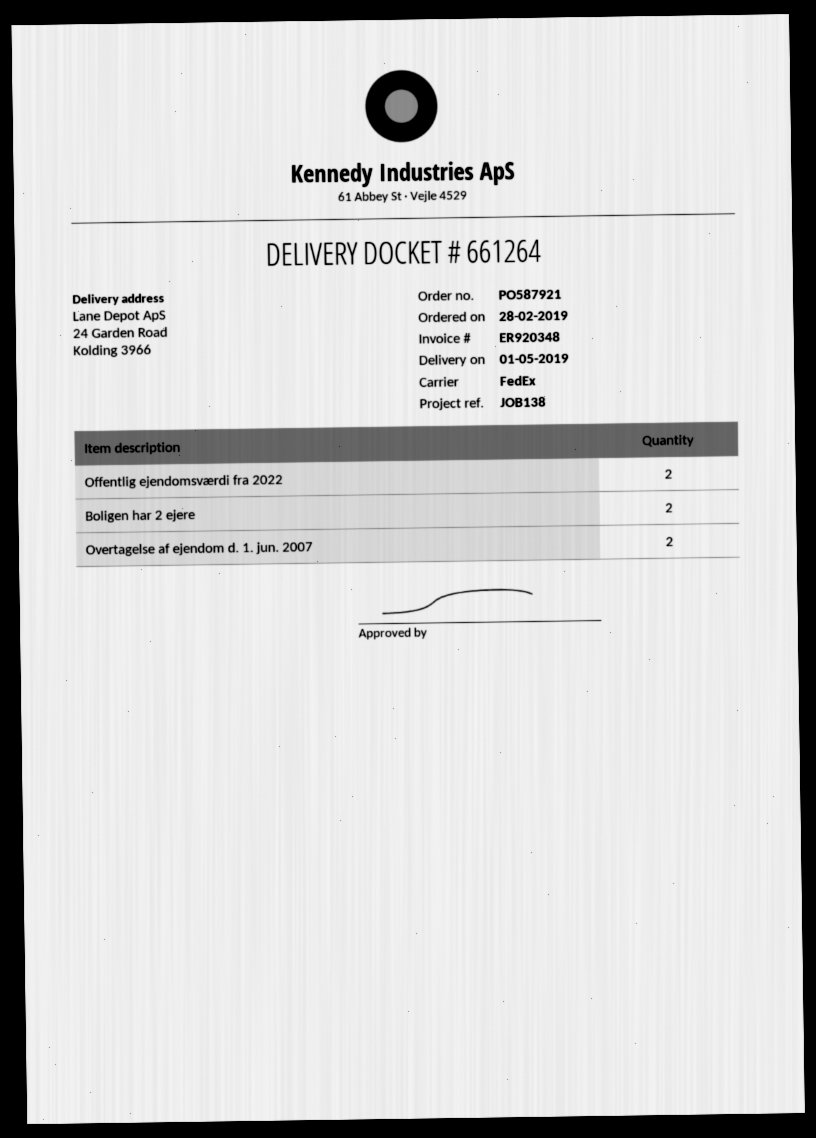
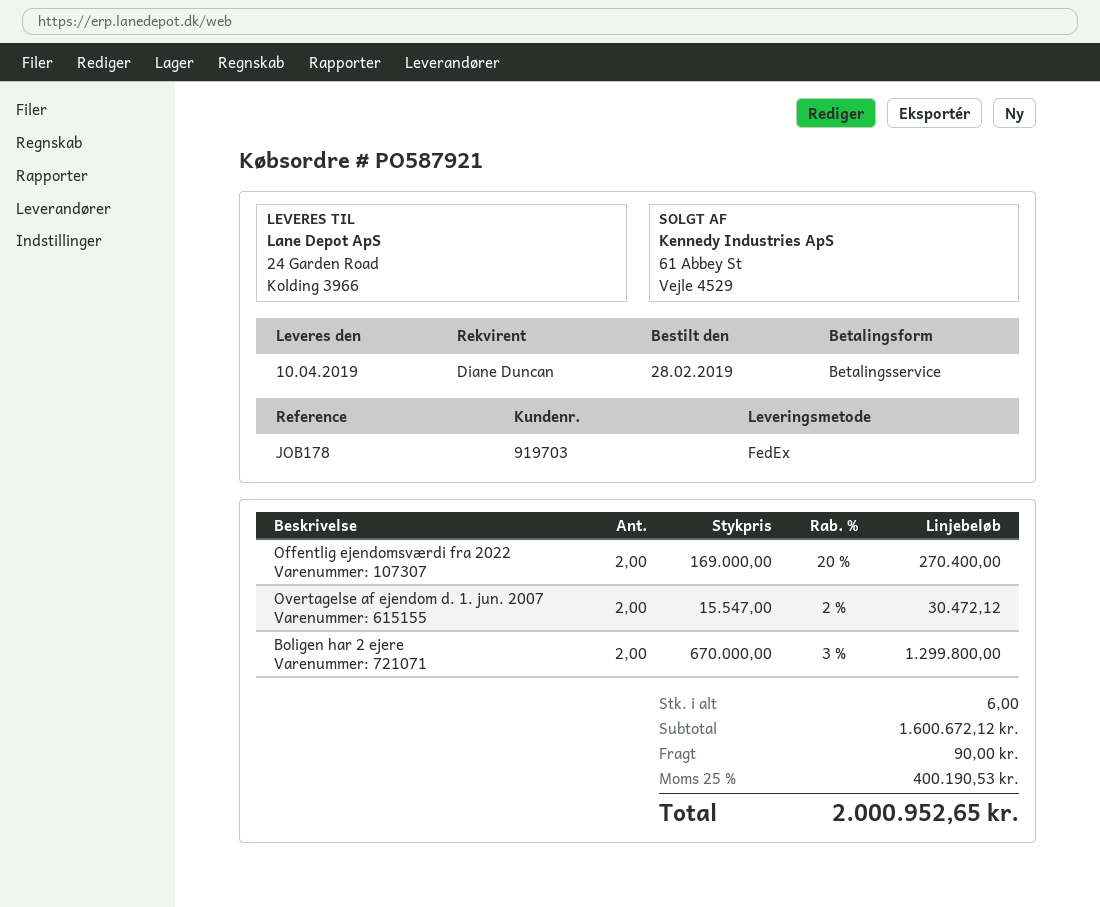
delivery date: 2019-05-01 -> 2019-04-10
reference: JOB138 -> JOB178

